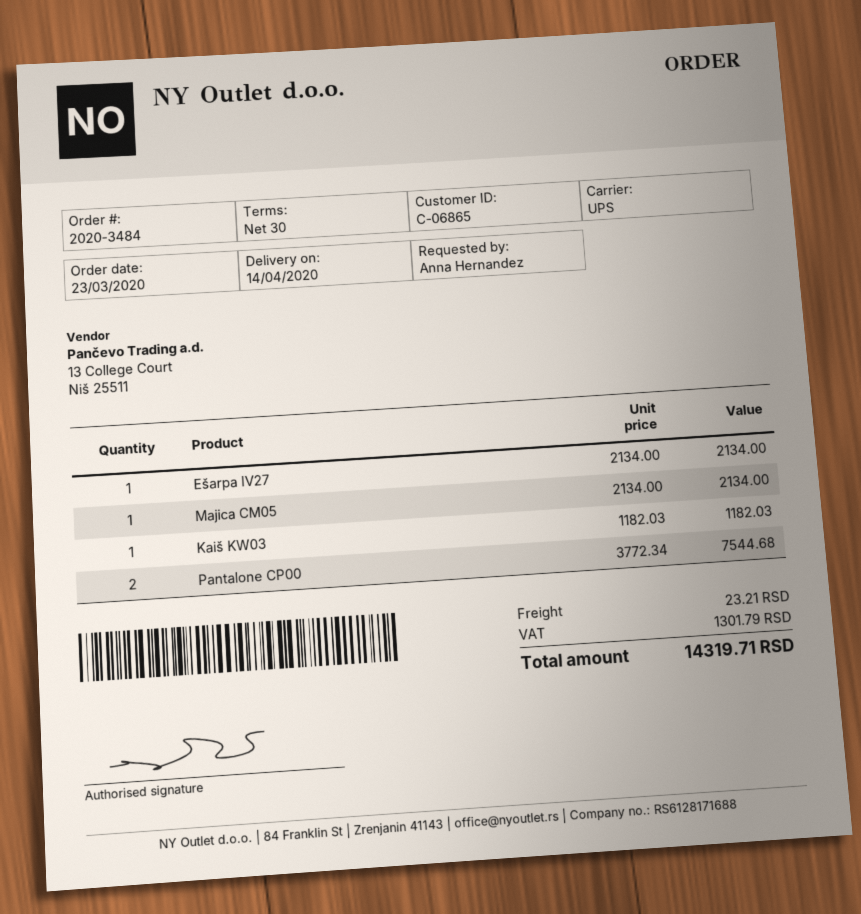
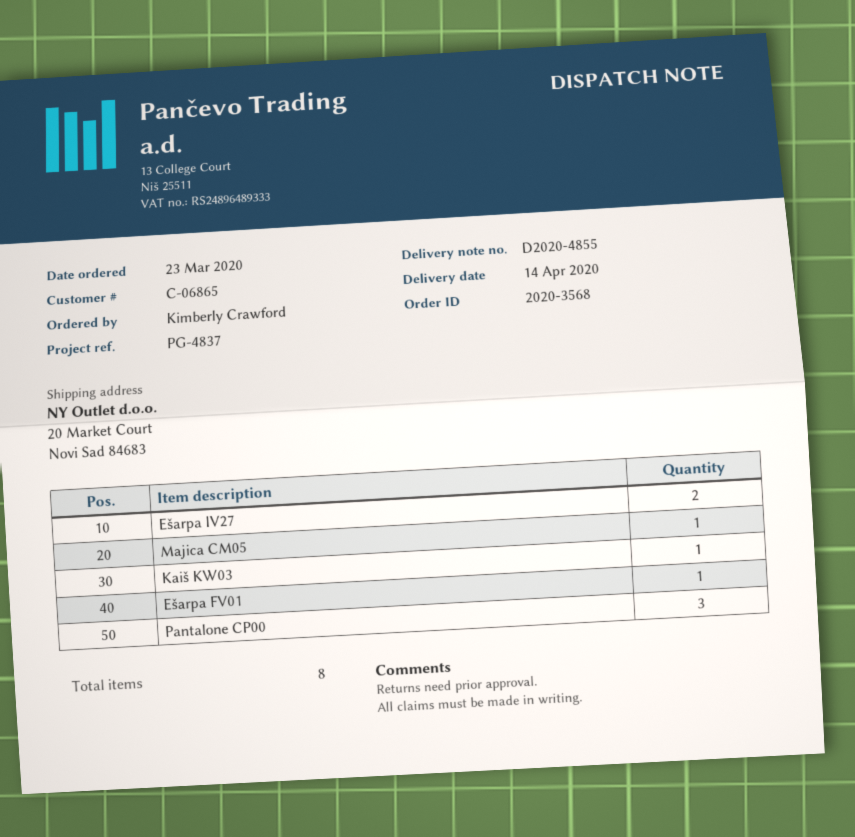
order number: 2020-3484 -> 2020-3568
ordered by: Anna Hernandez -> Kimberly Crawford
Ešarpa IV27: 1 -> 2
Pantalone CP00: 2 -> 3
Ešarpa FV01: none -> 1

